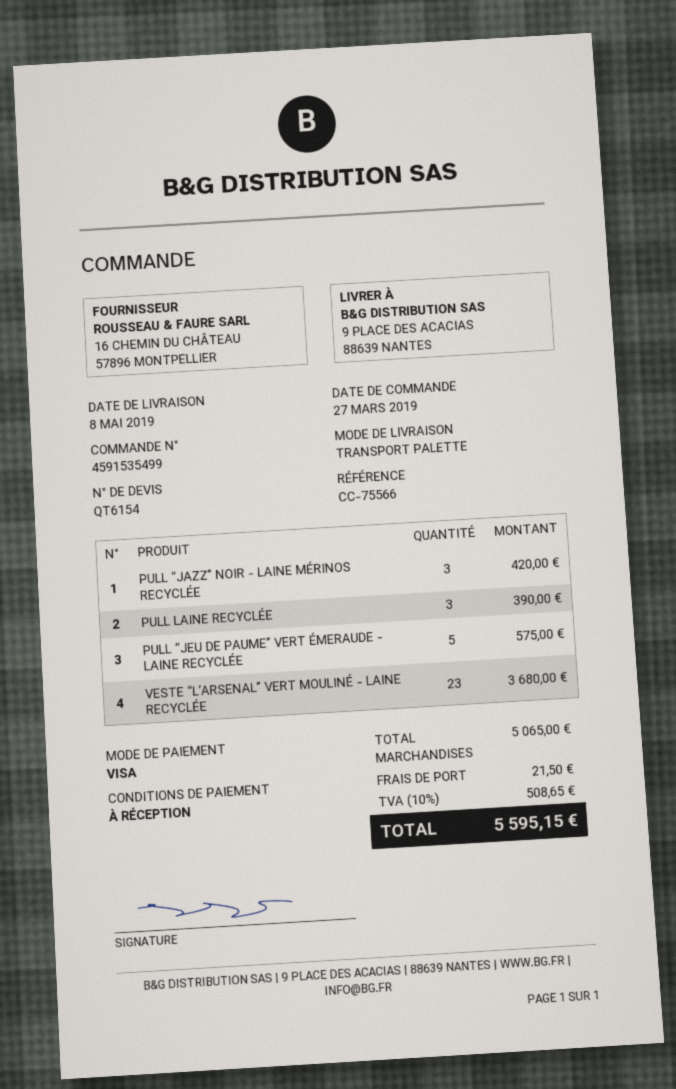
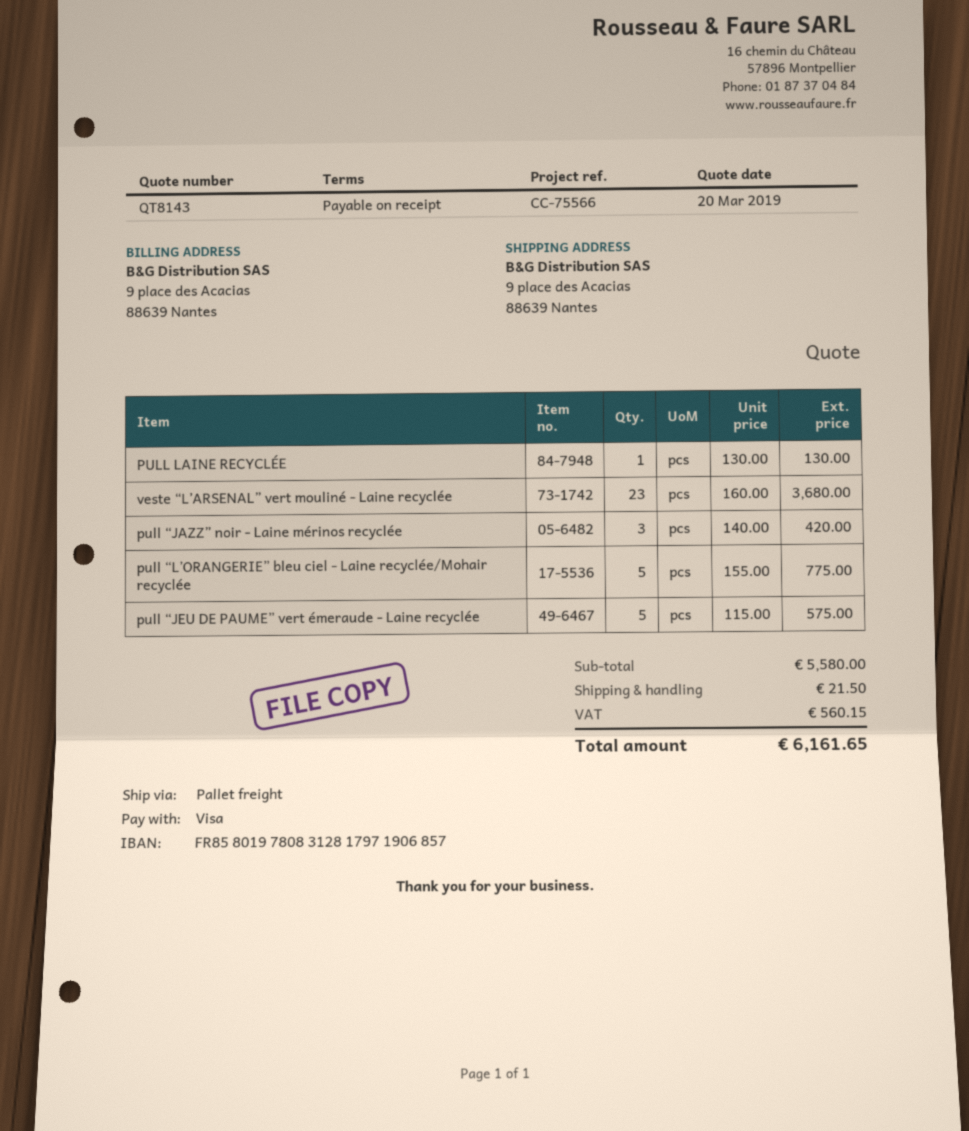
quote number: QT6154 -> QT8143
PULL LAINE RECYCLÉE: 3 for 390.00 -> 1 for 130.00
pull “L’ORANGERIE” bleu ciel - Laine recyclée/Mohair recyclée: none -> 5 for 775.00
subtotal: 5065.00 -> 5580.00
tax: 508.65 -> 560.15
total: 5595.15 -> 6161.65

